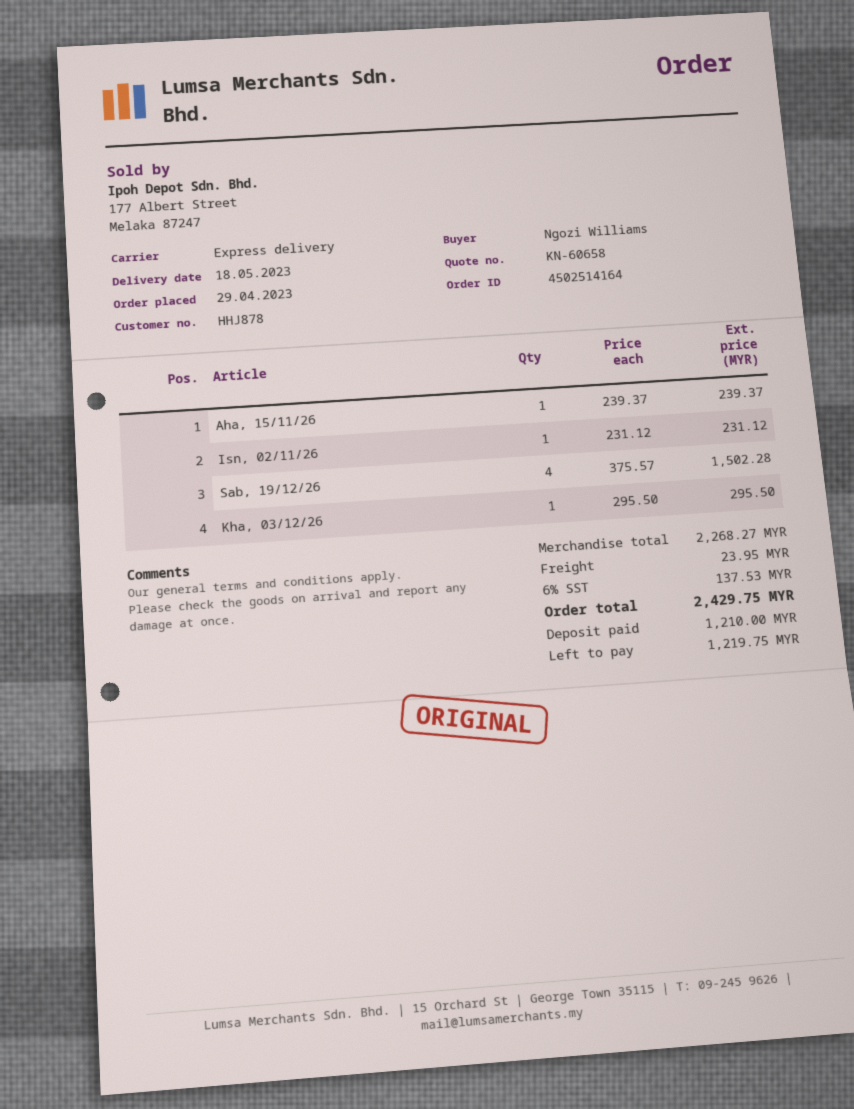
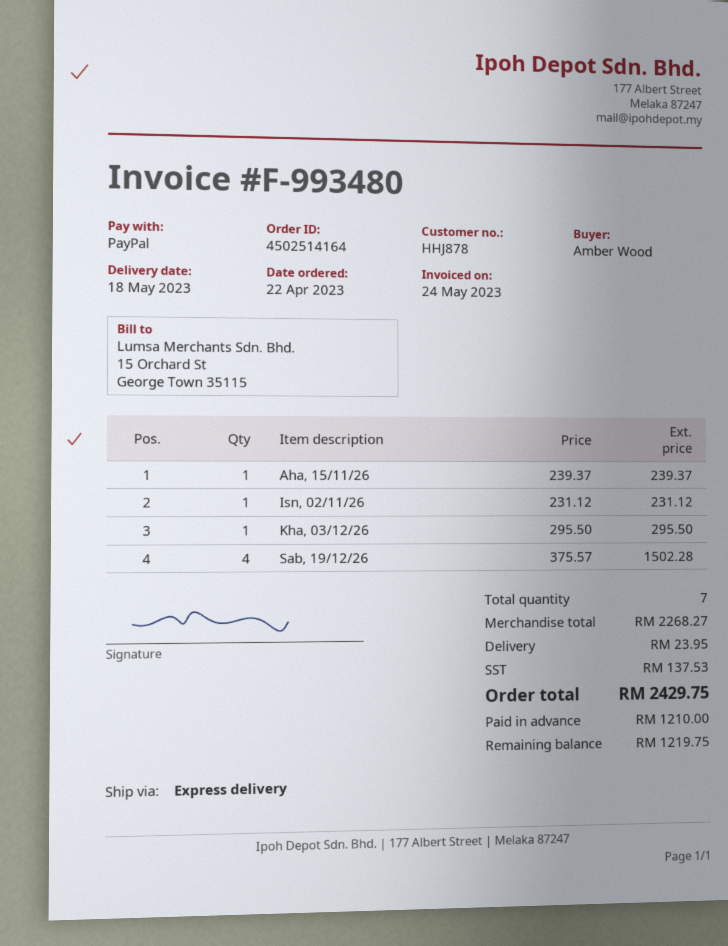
order date: 2023-04-29 -> 2023-04-22
ordered by: Ngozi Williams -> Amber Wood

